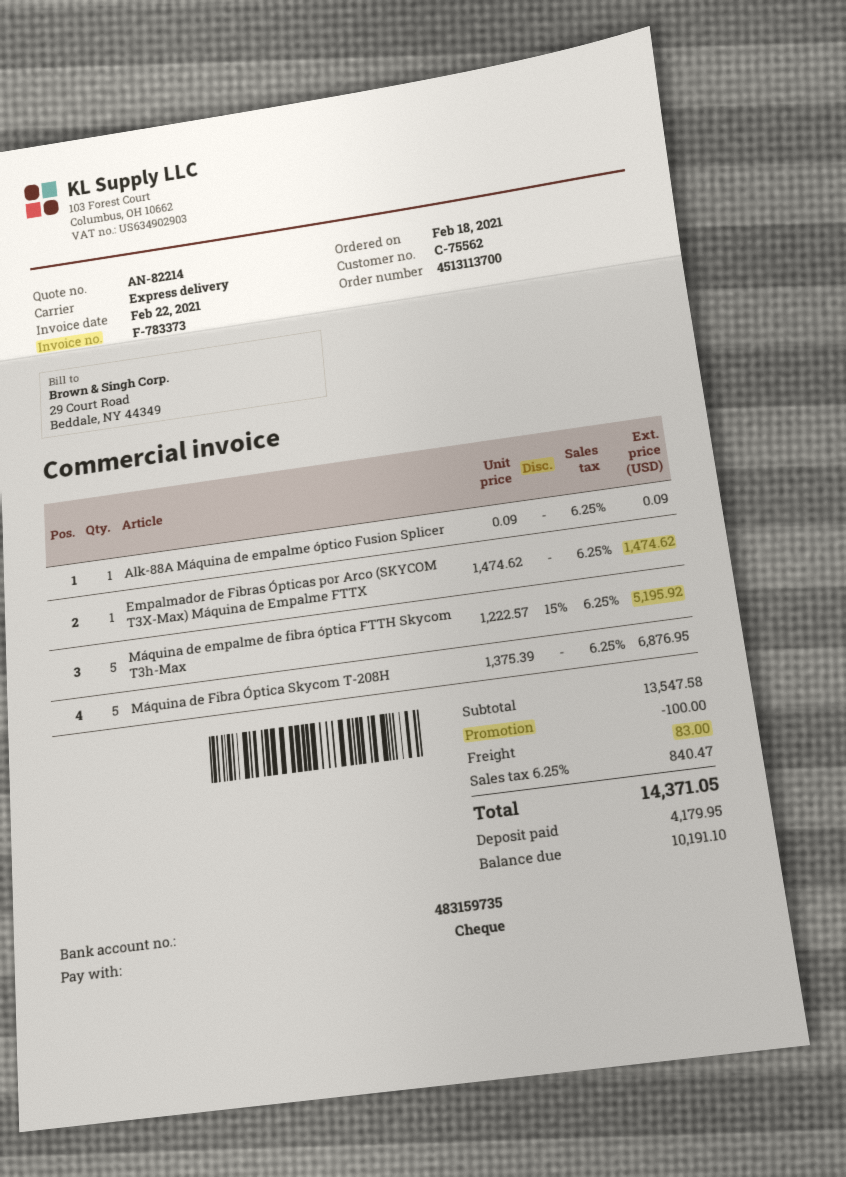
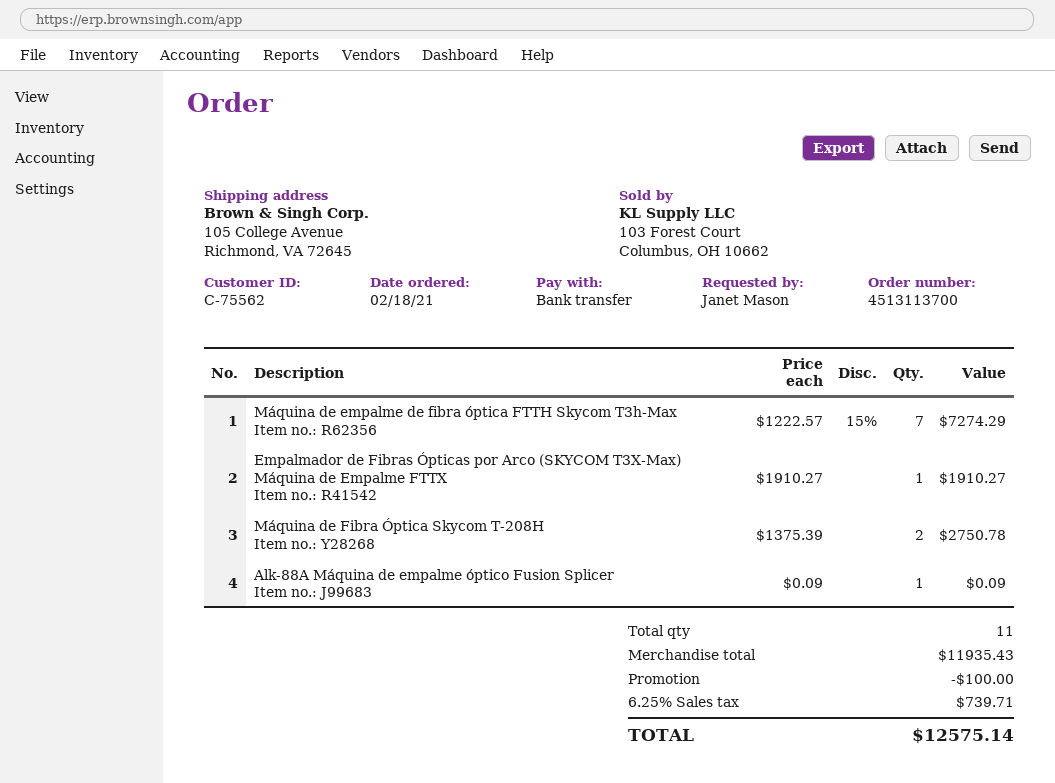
payment method: cheque -> bank transfer
Empalmador de Fibras Ópticas por Arco (SKYCOM T3X-Max) Máquina de Empalme FTTX: 1 x 1474.62 = 1474.62 -> 1 x 1910.27 = 1910.27
Máquina de empalme de fibra óptica FTTH Skycom T3h-Max: 5 x 1222.57 - 15% = 5195.92 -> 7 x 1222.57 - 15% = 7274.29
Máquina de Fibra Óptica Skycom T-208H: 5 x 1375.39 = 6876.95 -> 2 x 1375.39 = 2750.78
subtotal: 13547.58 -> 11935.43
shipping: 83.00 -> none
tax: 6.25% = 840.47 -> 6.25% = 739.71
total: 14371.05 -> 12575.14

